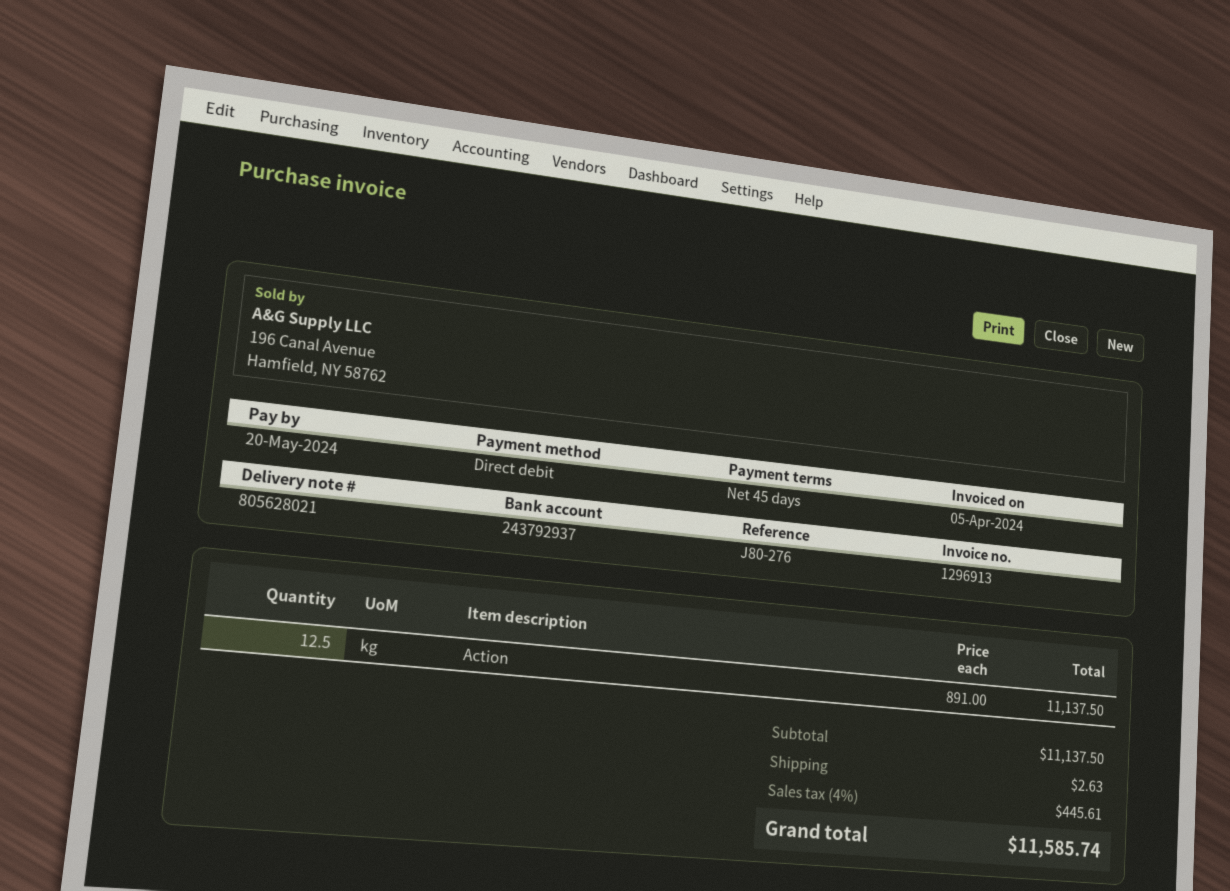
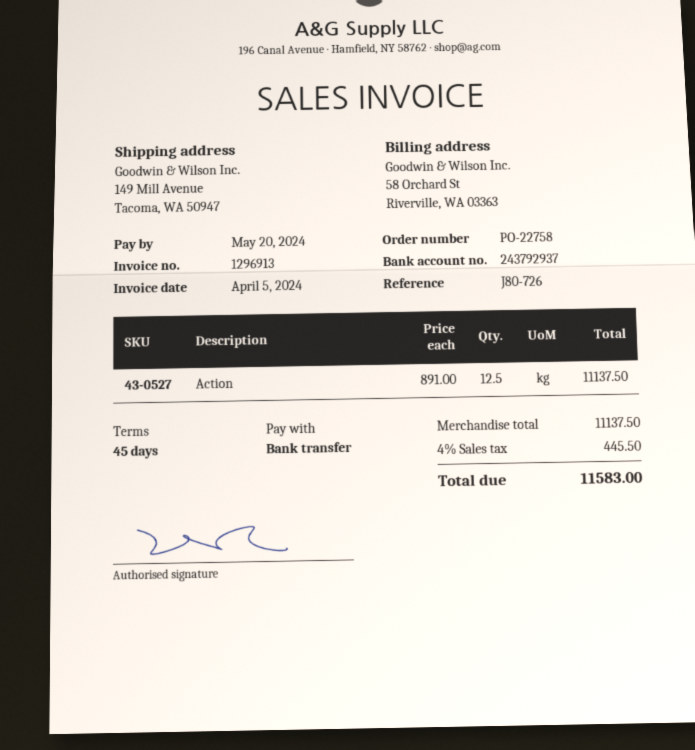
reference: J80-276 -> J80-726
payment method: direct debit -> bank transfer
shipping: 2.63 -> none
tax: 4% = 445.61 -> 4% = 445.50
total: 11585.74 -> 11583.00

